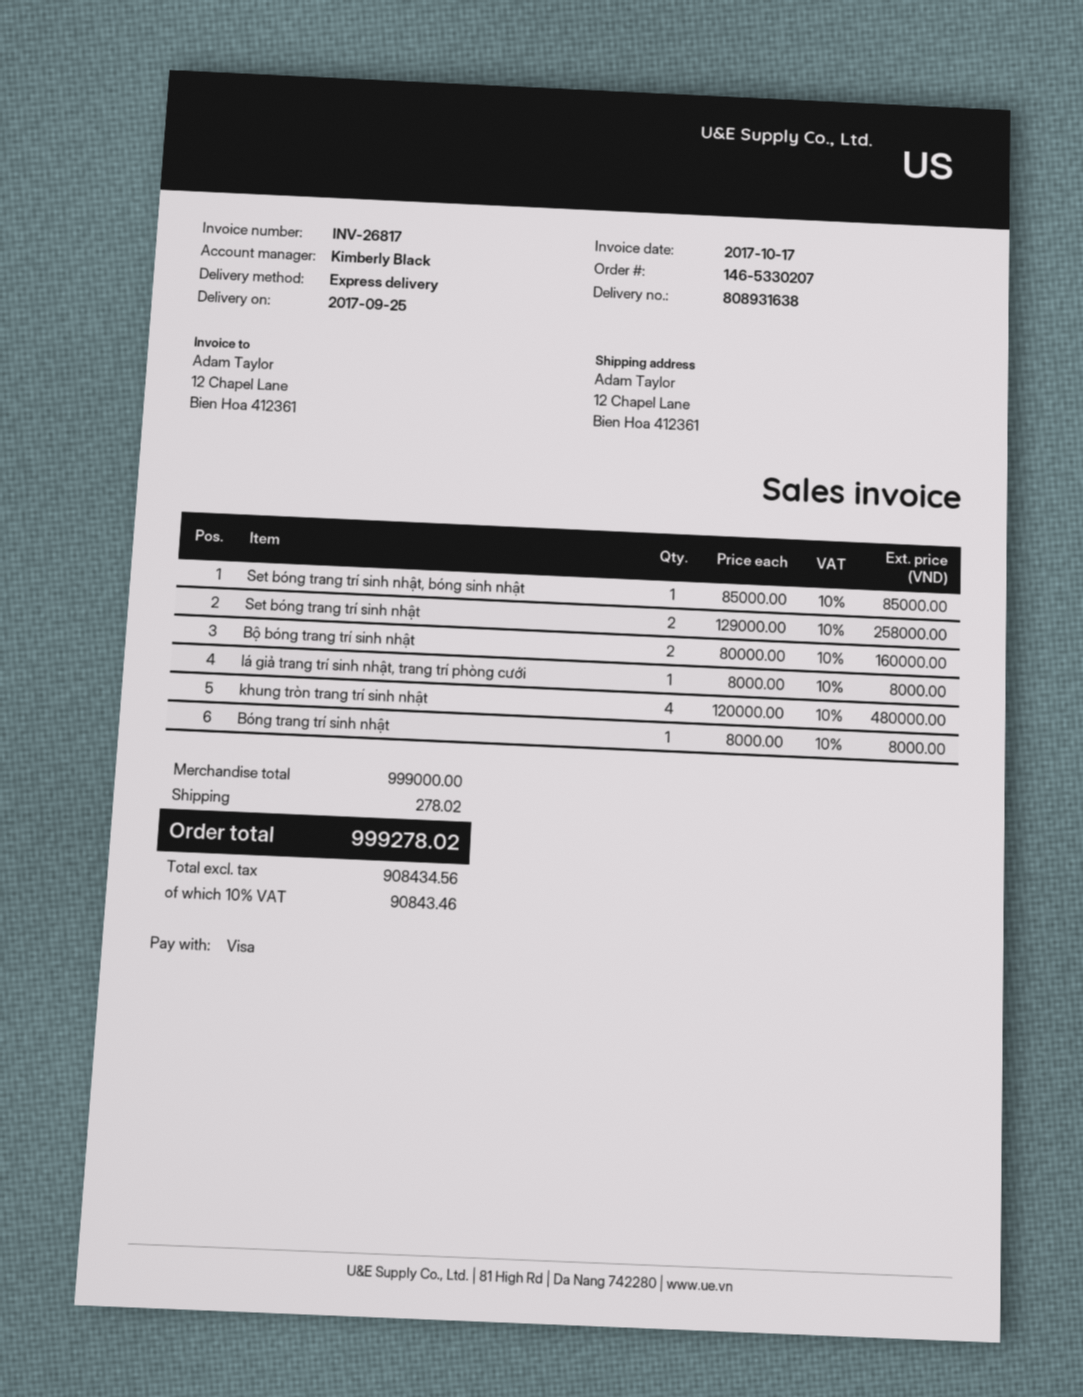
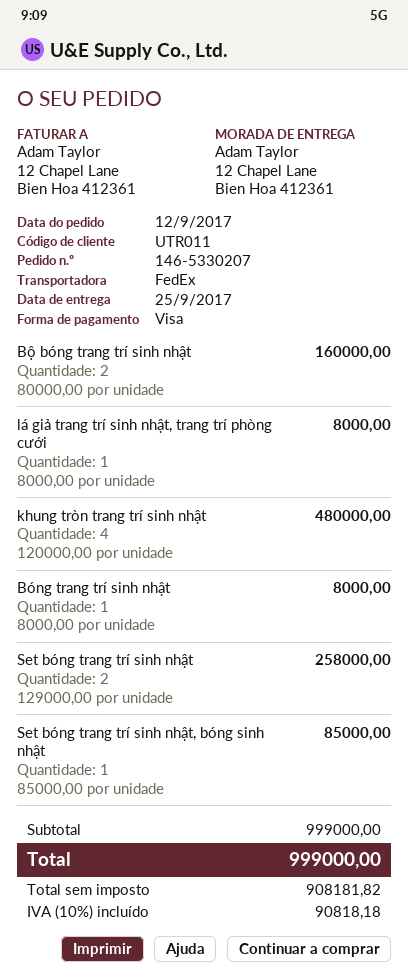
shipping method: express -> FedEx
shipping: 278.02 -> none
net: 908434.56 -> 908181.82
tax: 10% = 90843.46 -> 10% = 90818.18
total: 999278.02 -> 999000.00

